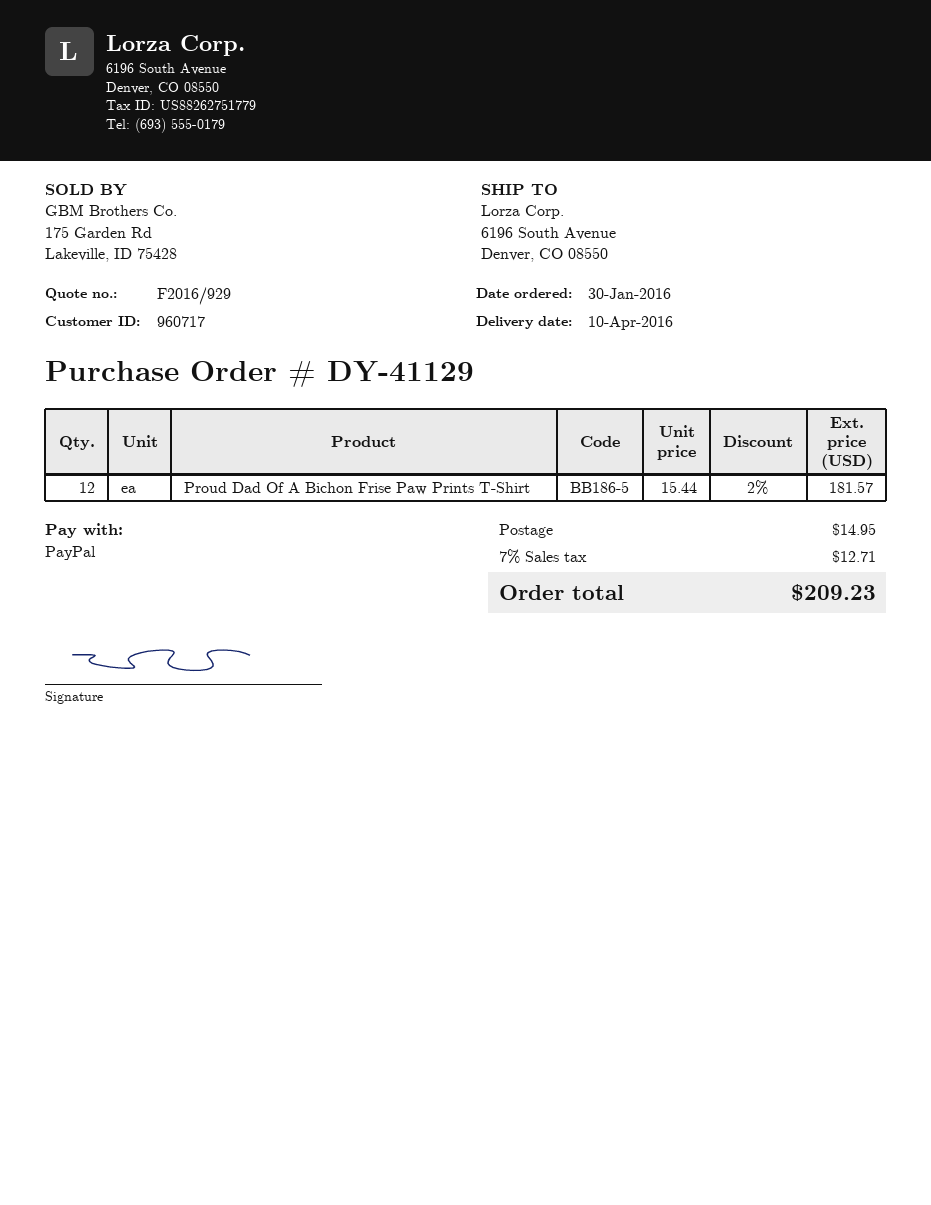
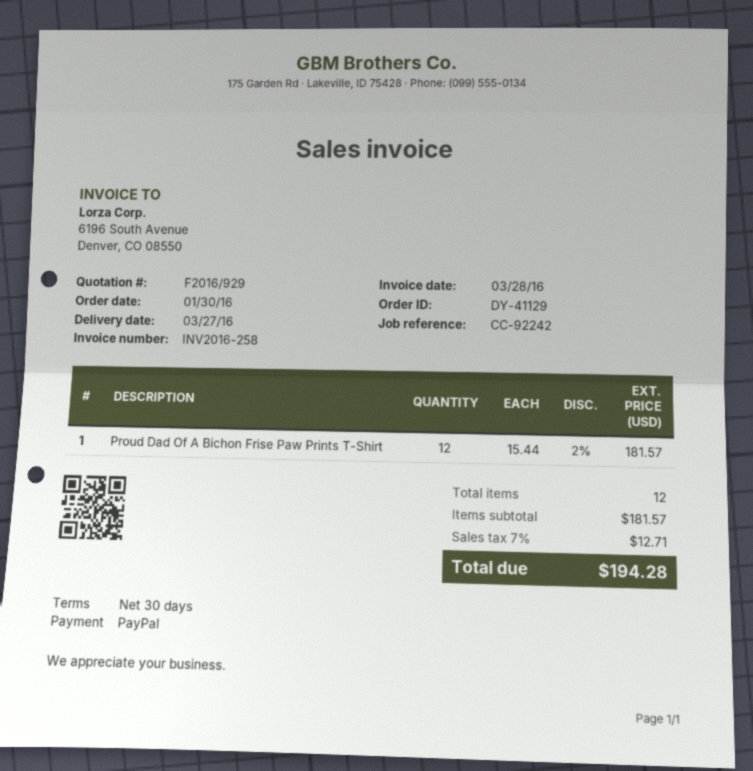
delivery date: 2016-04-10 -> 2016-03-27
shipping: 14.95 -> none
total: 209.23 -> 194.28

